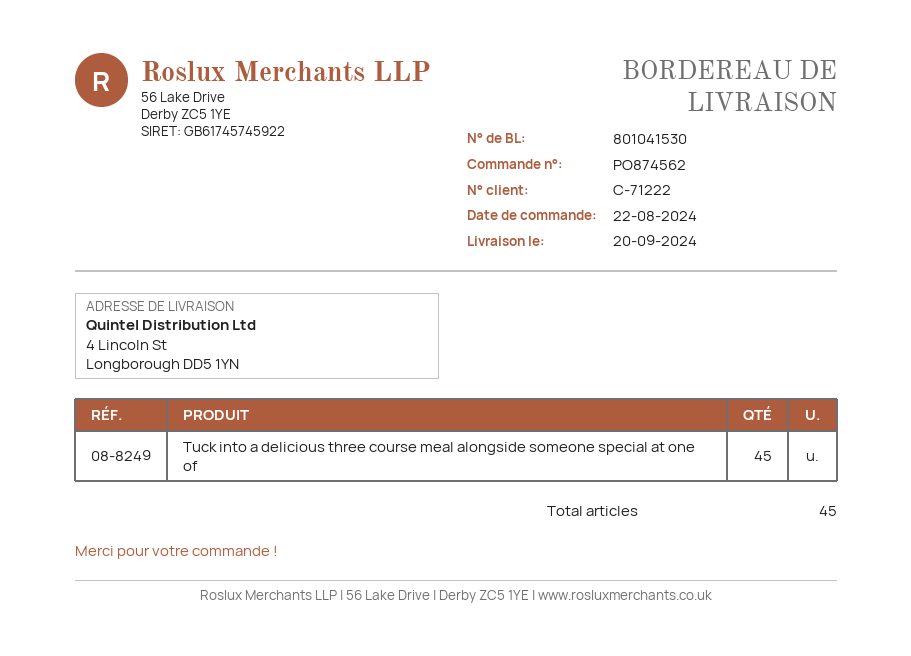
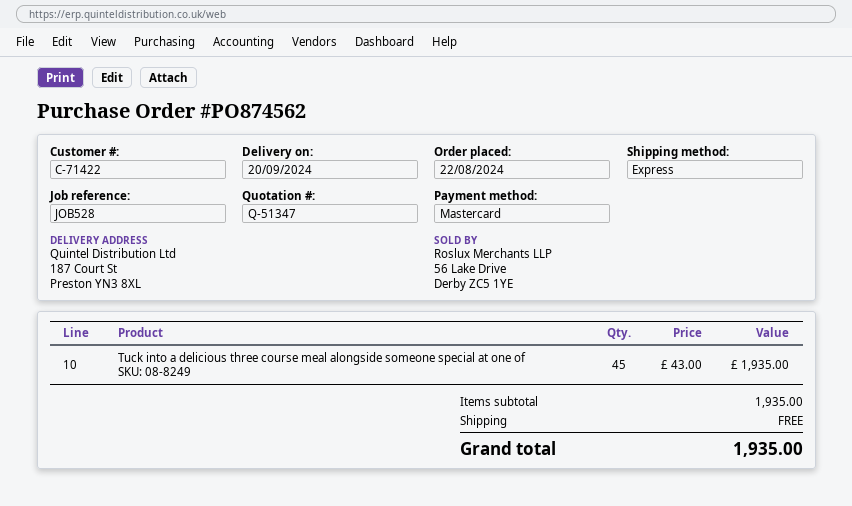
customer number: C-71222 -> C-71422
ship to: 4 Lincoln St, Longborough DD5 1YN -> 187 Court St, Preston YN3 8XL

